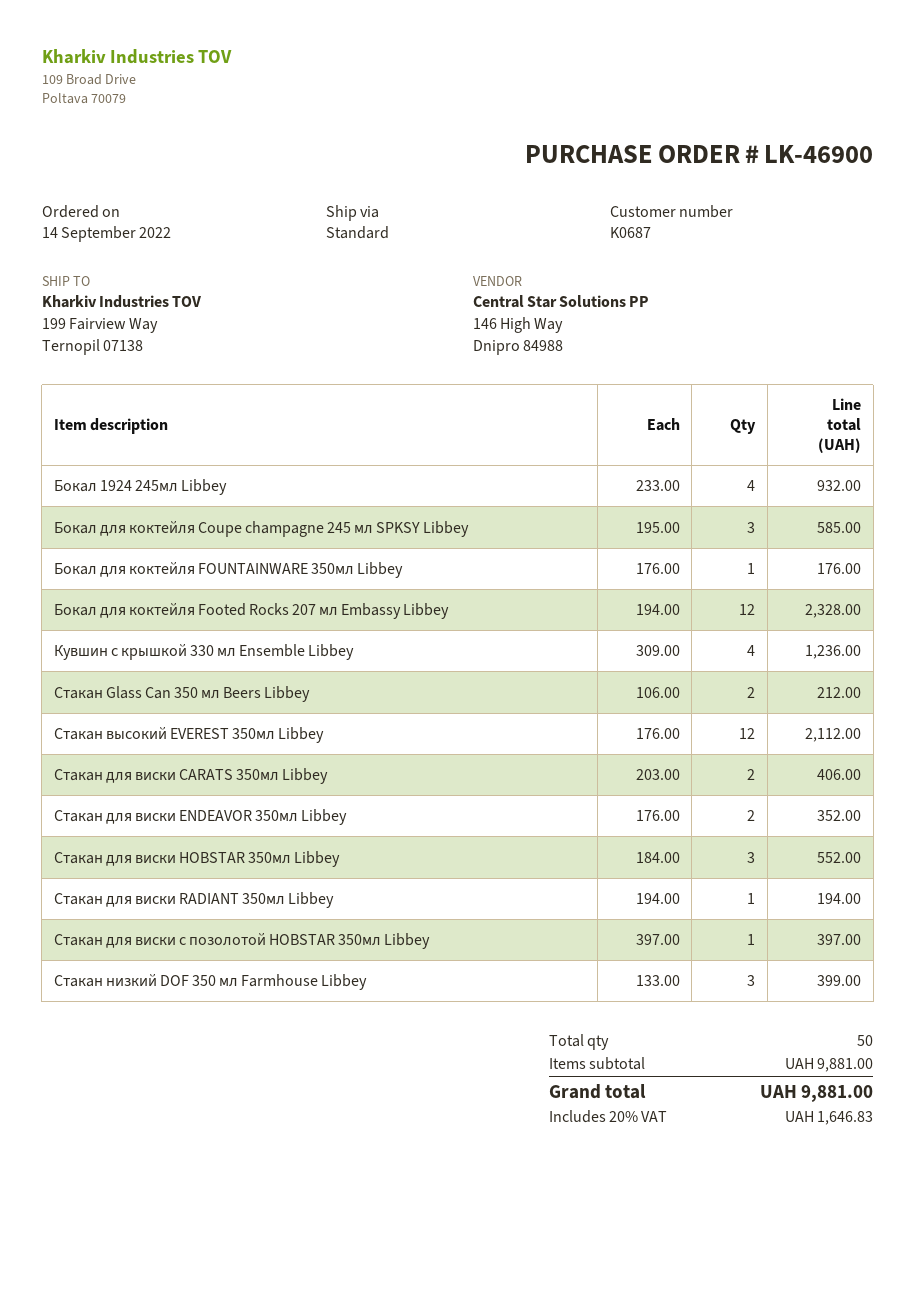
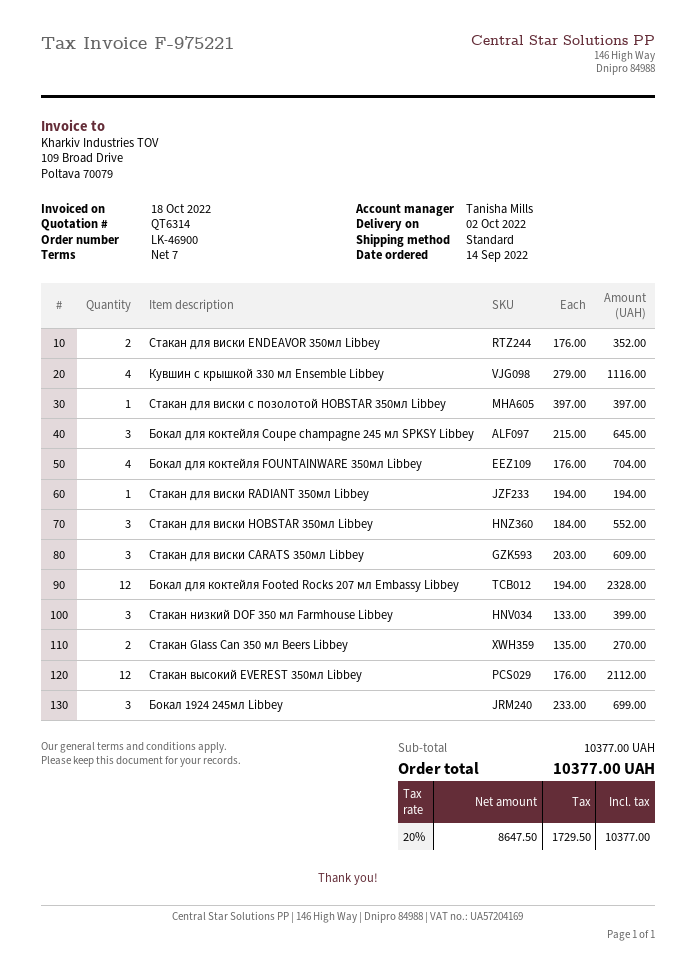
Бокал 1924 245мл Libbey: 4 x 233.00 = 932.00 -> 3 x 233.00 = 699.00
Бокал для коктейля Coupe champagne 245 мл SPKSY Libbey: 3 x 195.00 = 585.00 -> 3 x 215.00 = 645.00
Бокал для коктейля FOUNTAINWARE 350мл Libbey: 1 x 176.00 = 176.00 -> 4 x 176.00 = 704.00
Кувшин с крышкой 330 мл Ensemble Libbey: 4 x 309.00 = 1236.00 -> 4 x 279.00 = 1116.00
Стакан Glass Can 350 мл Beers Libbey: 2 x 106.00 = 212.00 -> 2 x 135.00 = 270.00
Стакан для виски CARATS 350мл Libbey: 2 x 203.00 = 406.00 -> 3 x 203.00 = 609.00
subtotal: 9881.00 -> 10377.00
tax: 20% = 1646.83 -> 20% = 1729.50
total: 9881.00 -> 10377.00

